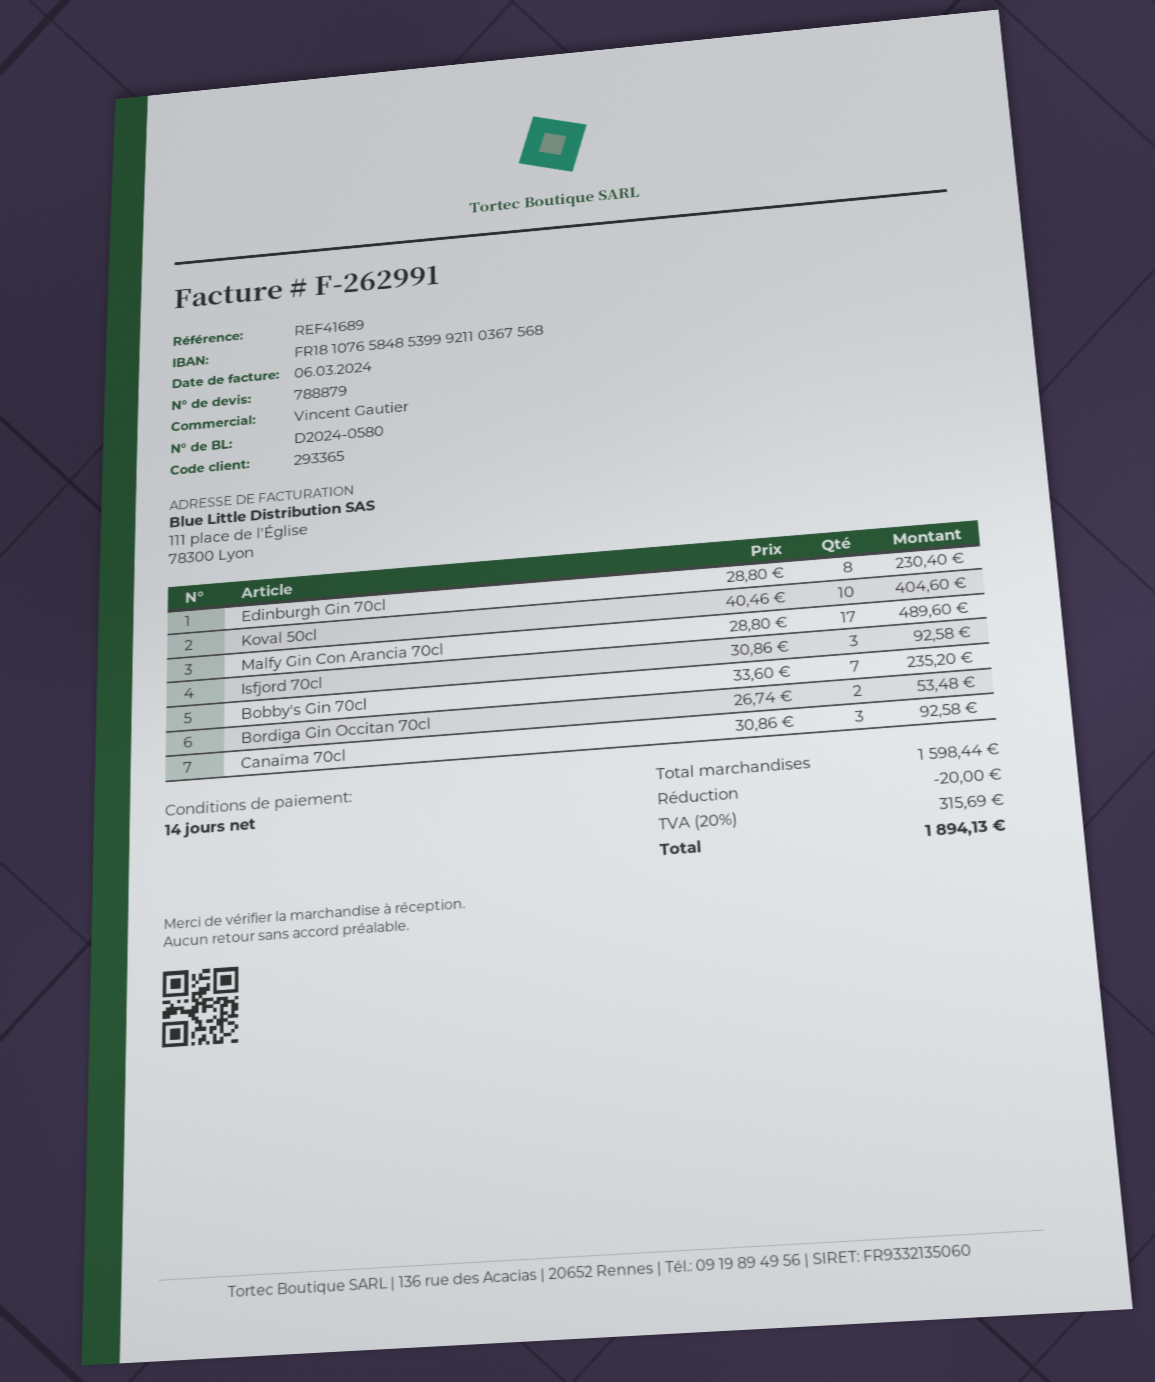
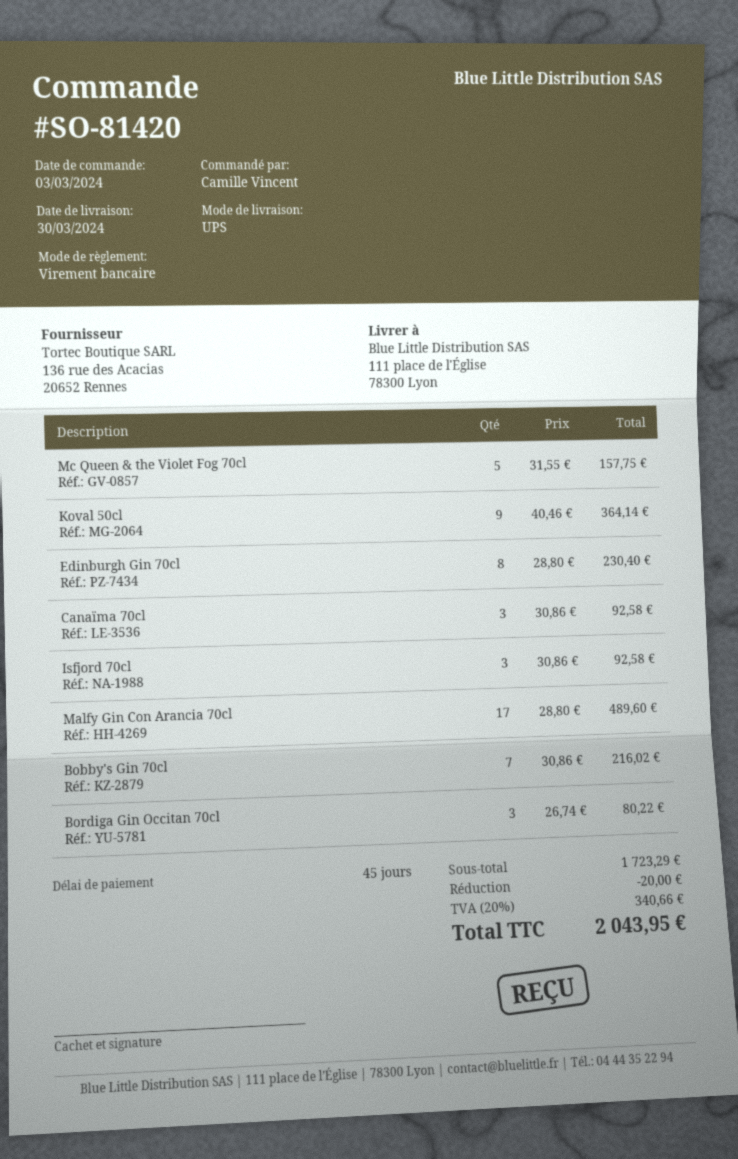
payment terms: 14 days -> 45 days
Koval 50cl: 10 x 40.46 = 404.60 -> 9 x 40.46 = 364.14
Bobby's Gin 70cl: 7 x 33.60 = 235.20 -> 7 x 30.86 = 216.02
Bordiga Gin Occitan 70cl: 2 x 26.74 = 53.48 -> 3 x 26.74 = 80.22
Mc Queen & the Violet Fog 70cl: none -> 5 x 31.55 = 157.75
subtotal: 1598.44 -> 1723.29
tax: 20% = 315.69 -> 20% = 340.66
total: 1894.13 -> 2043.95

